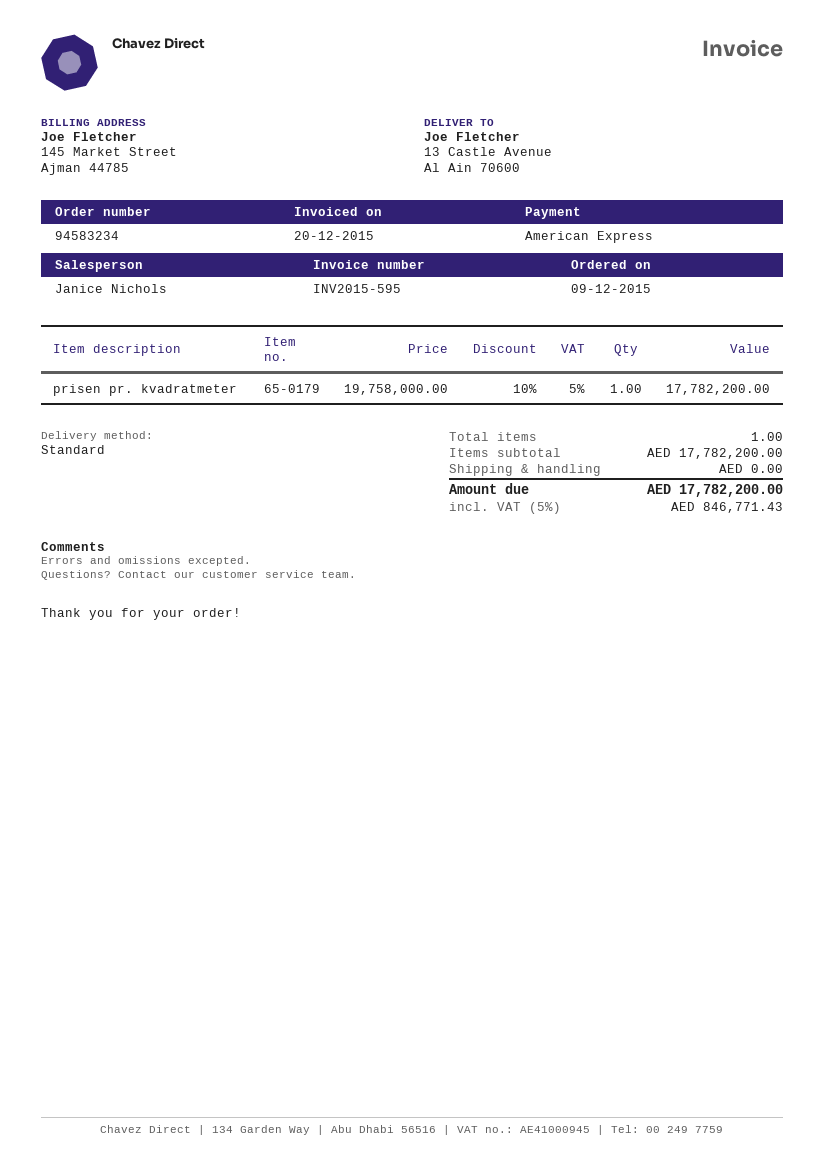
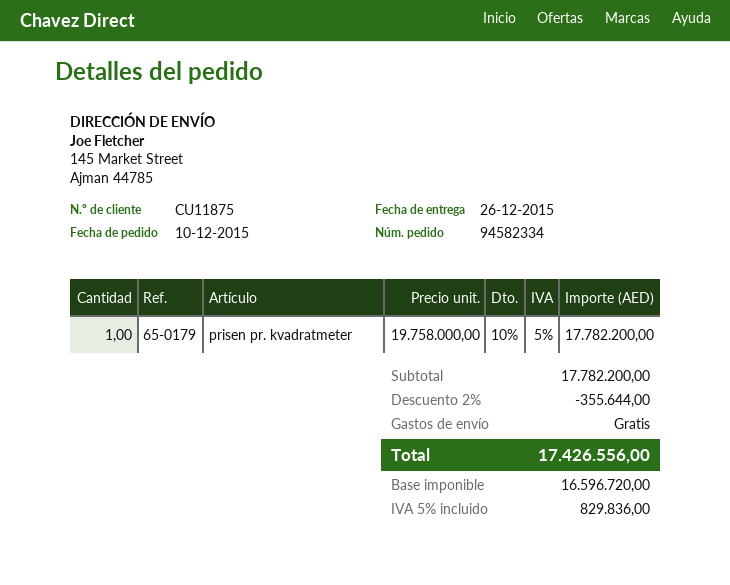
order number: 94583234 -> 94582334
order date: 2015-12-09 -> 2015-12-10
ship to: 13 Castle Avenue, Al Ain 70600 -> 145 Market Street, Ajman 44785
discount: none -> 2% = 355644.00
tax: 5% = 846771.43 -> 5% = 829836.00
total: 17782200.00 -> 17426556.00

